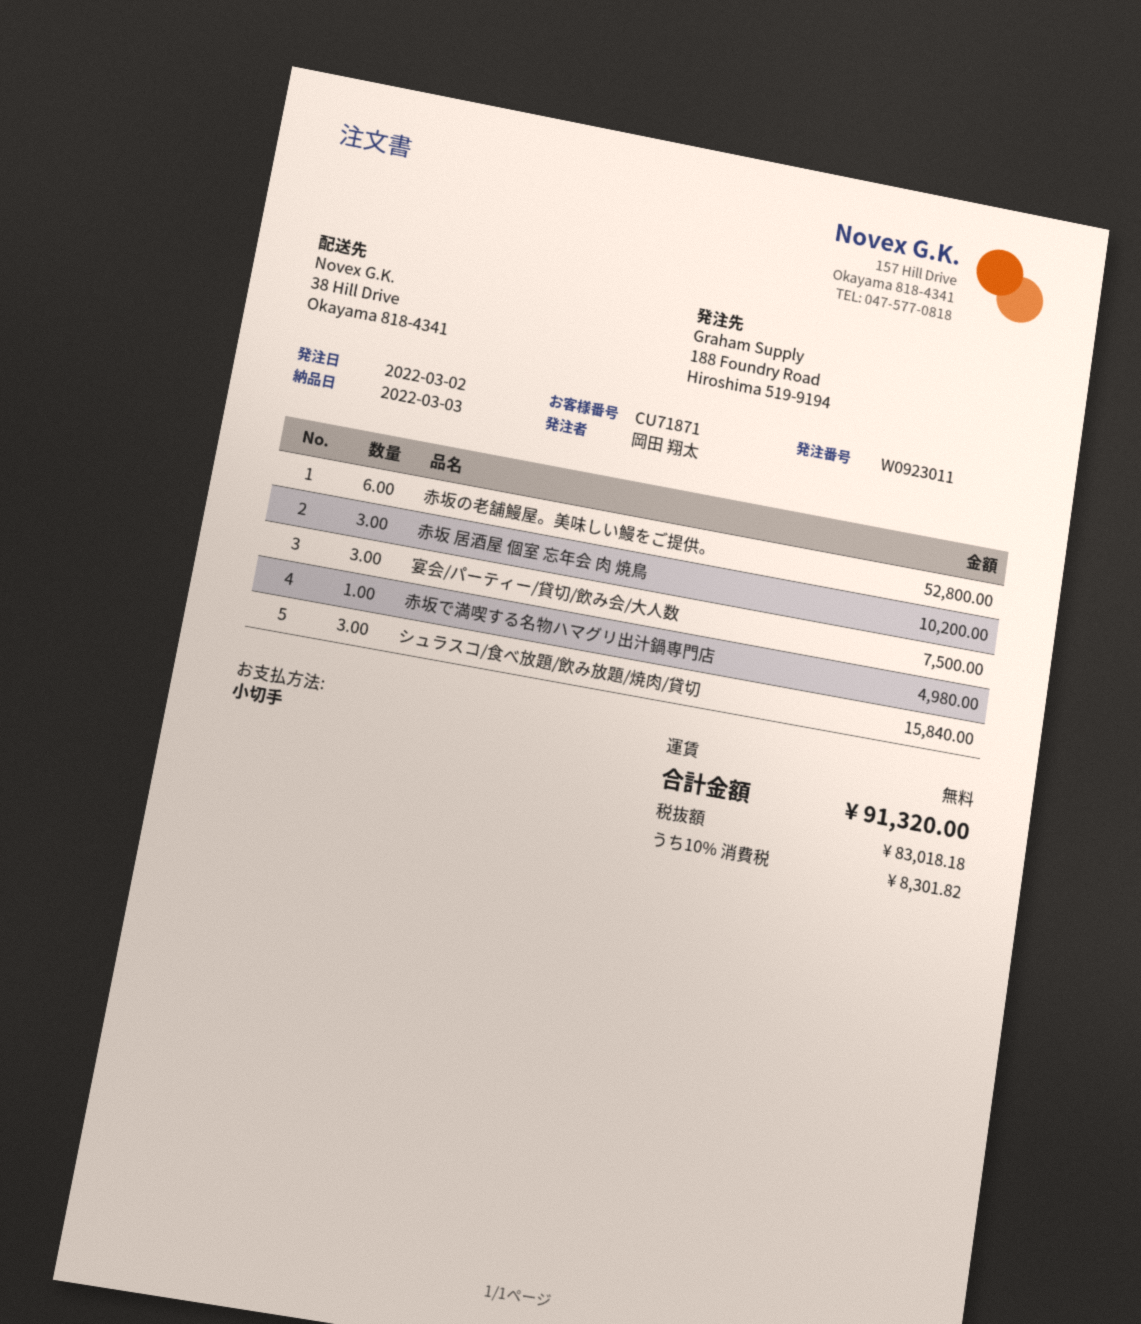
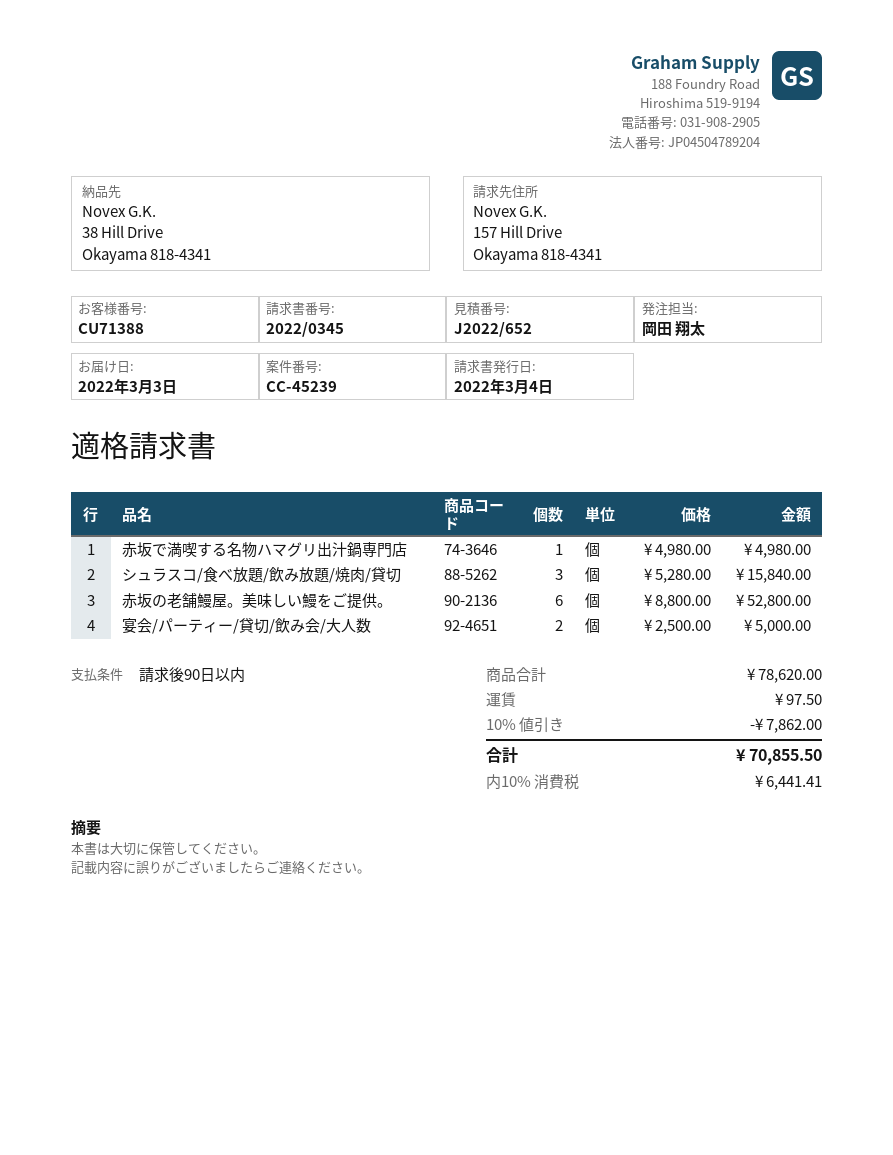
customer number: CU71871 -> CU71388
赤坂 居酒屋 個室 忘年会 肉 焼鳥: 3 for 10200.00 -> none
宴会/パーティー/貸切/飲み会/大人数: 3 for 7500.00 -> 2 for 5000.00
discount: none -> 10% = 7862.00
shipping: 0.00 -> 97.50
tax: 10% = 8301.82 -> 10% = 6441.41
total: 91320.00 -> 70855.50

